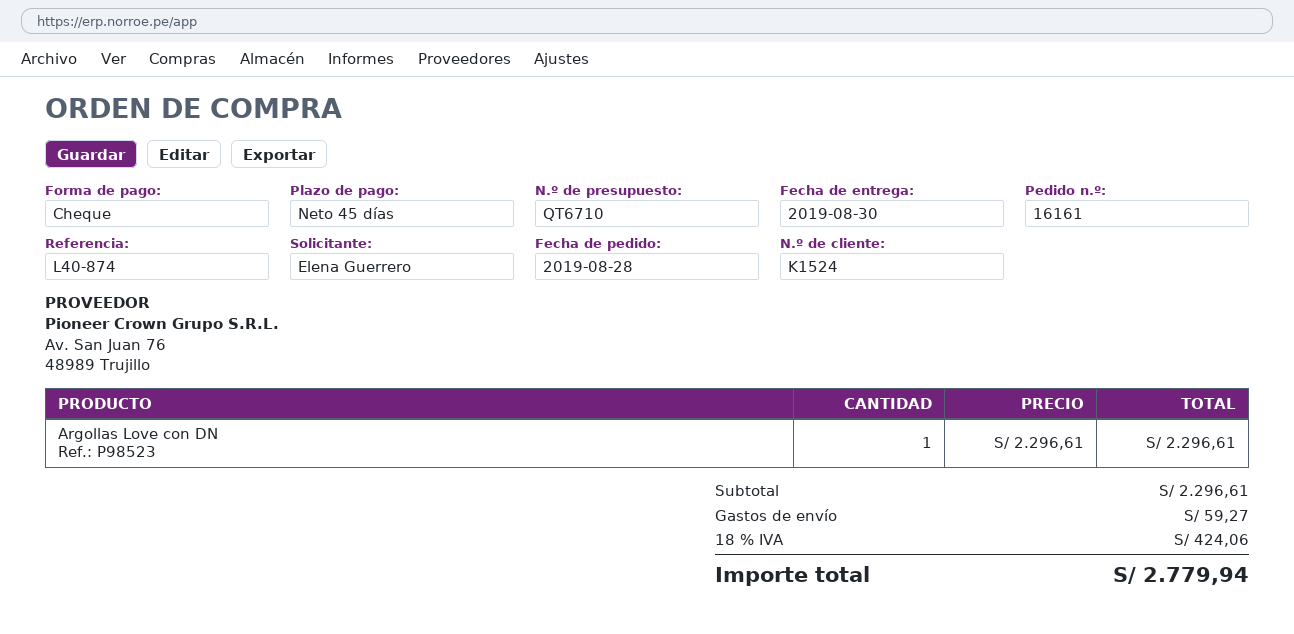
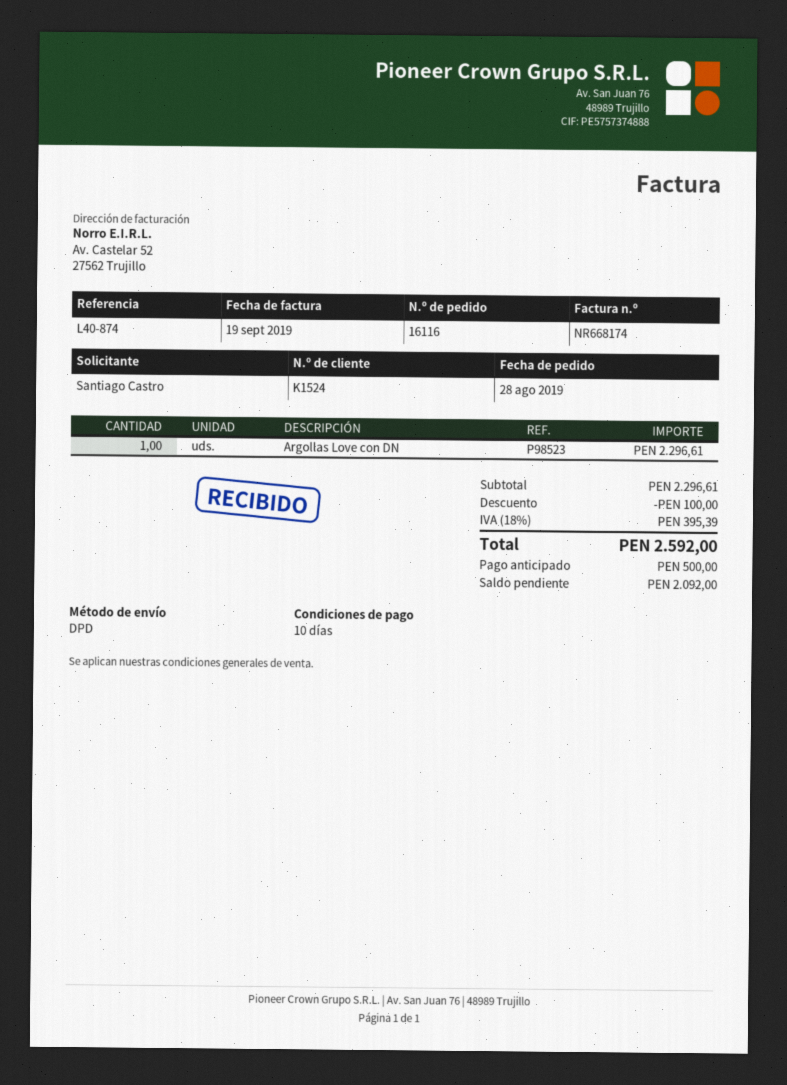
order number: 16161 -> 16116
payment terms: 45 days -> 10 days
ordered by: Elena Guerrero -> Santiago Castro
discount: none -> 100.00
shipping: 59.27 -> none
tax: 18% = 424.06 -> 18% = 395.39
total: 2779.94 -> 2592.00

